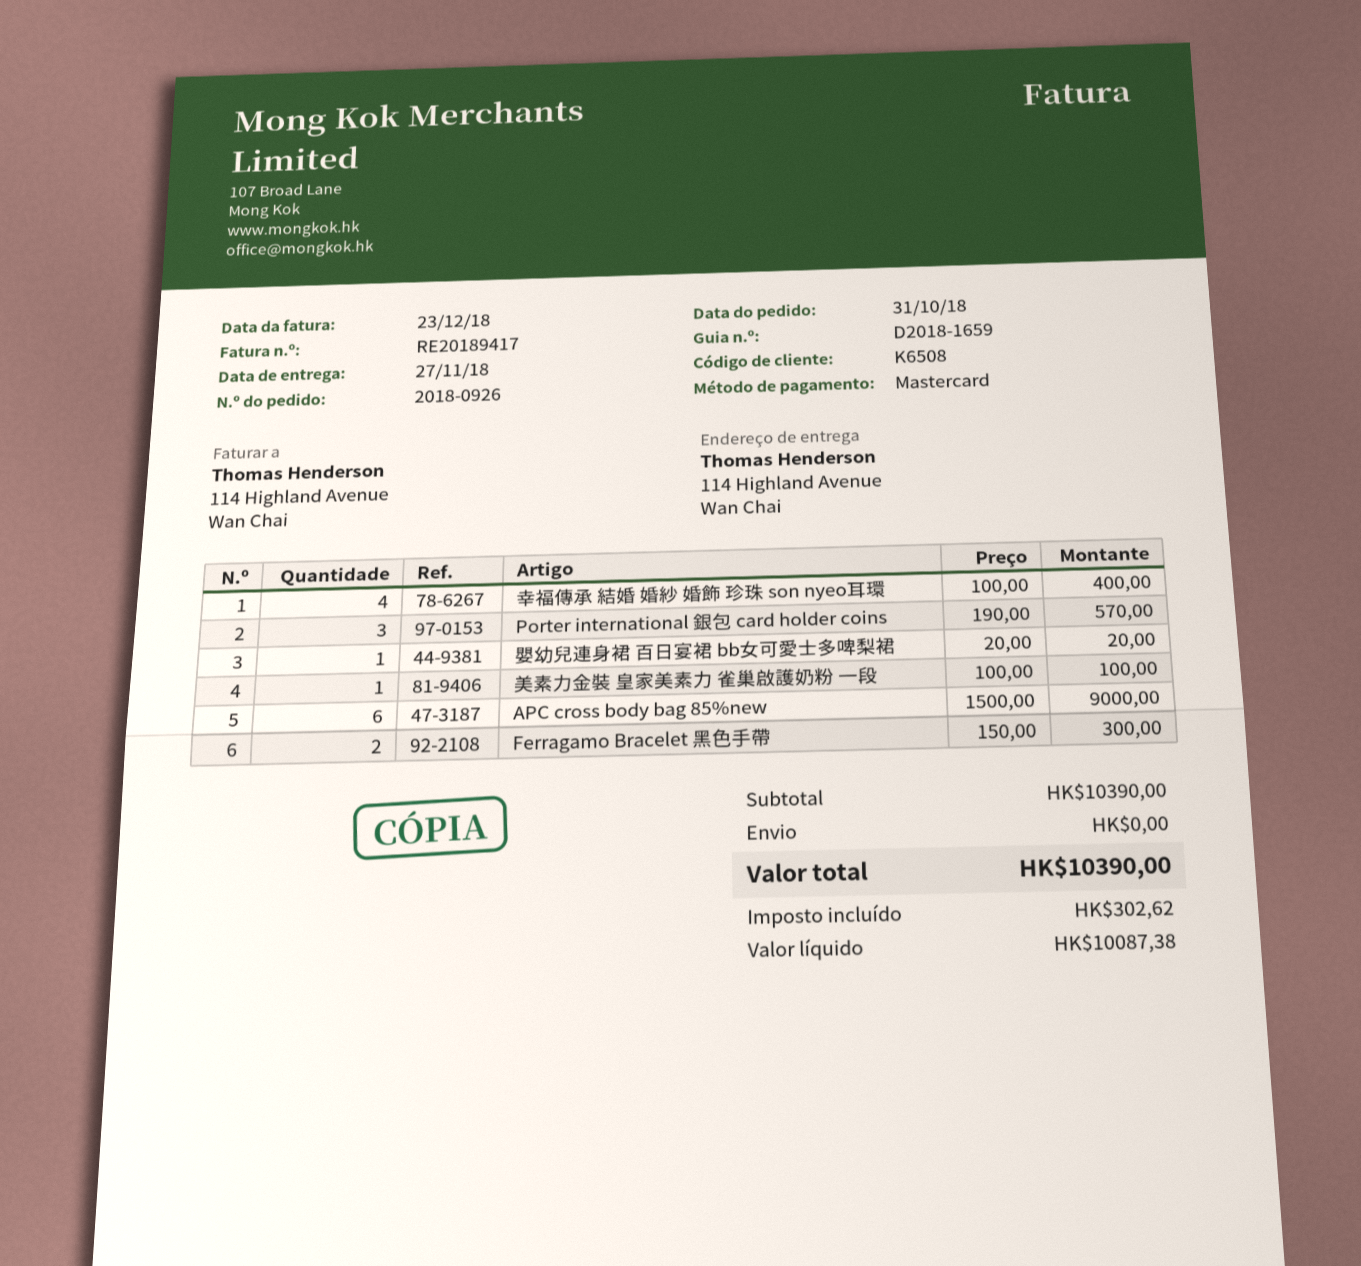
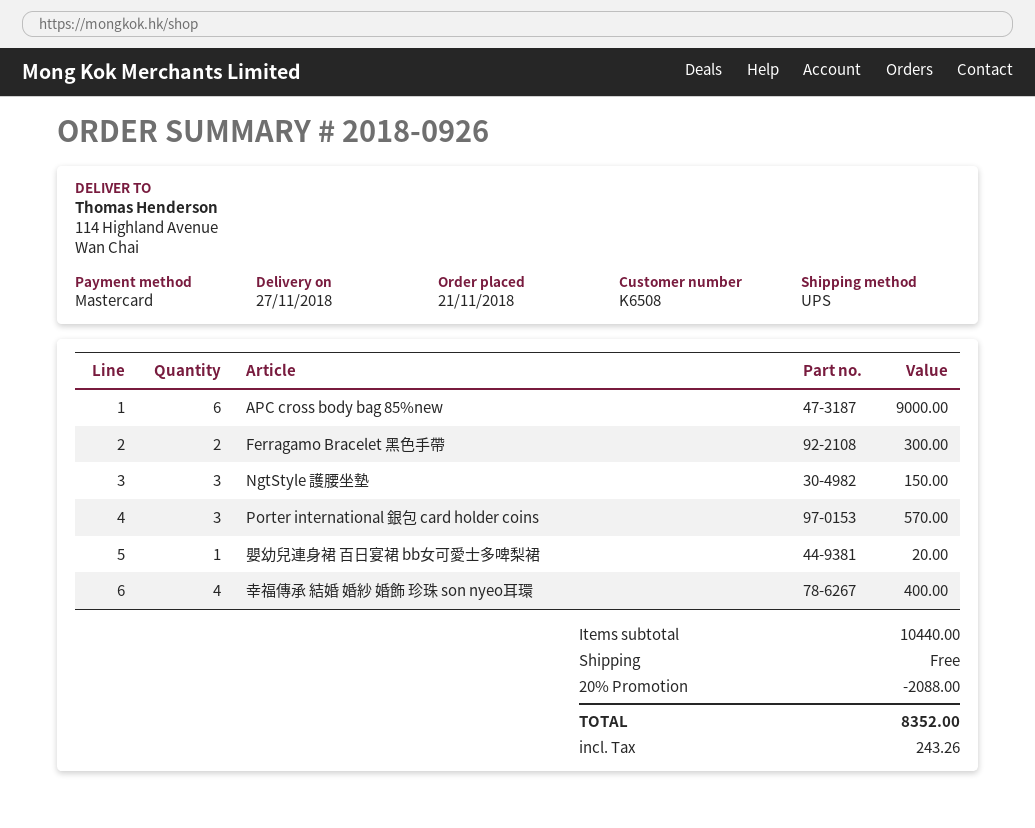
order date: 2018-10-31 -> 2018-11-21
美素力金裝 皇家美素力 雀巢啟護奶粉 一段: 1 for 100.00 -> none
NgtStyle 護腰坐墊: none -> 3 for 150.00
subtotal: 10390.00 -> 10440.00
discount: none -> 20% = 2088.00
tax: 302.62 -> 243.26
total: 10390.00 -> 8352.00

